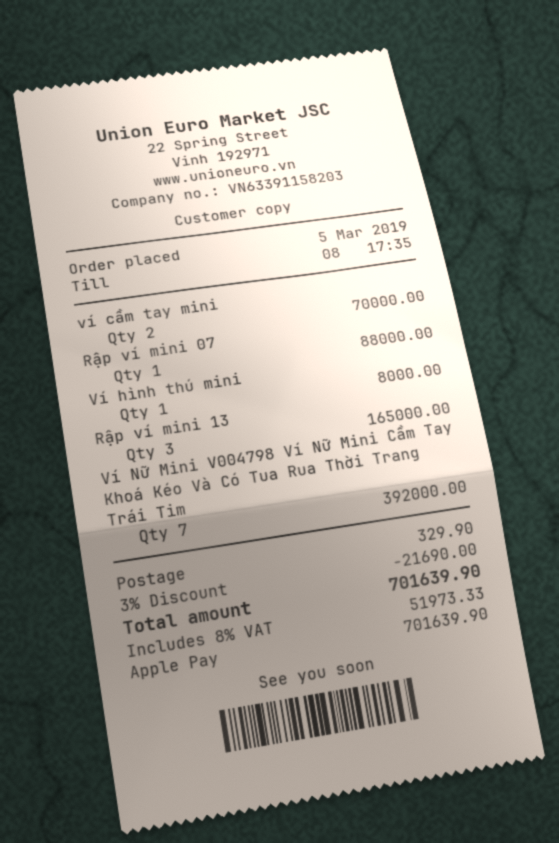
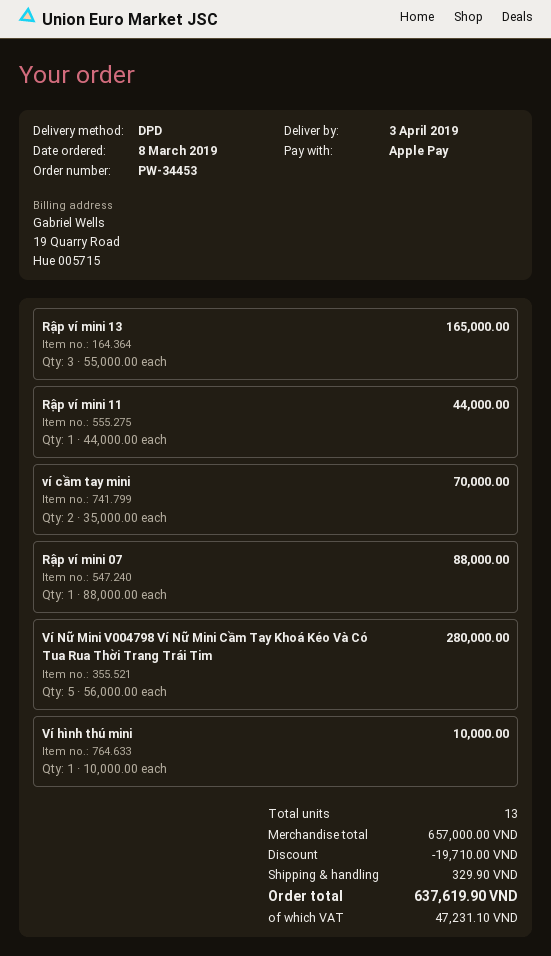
order date: 2019-03-05 -> 2019-03-08
Ví hình thú mini: 1 for 8000.00 -> 1 for 10000.00
Ví Nữ Mini V004798 Ví Nữ Mini Cầm Tay Khoá Kéo Và Có Tua Rua Thời Trang Trái Tim: 7 for 392000.00 -> 5 for 280000.00
Rập ví mini 11: none -> 1 for 44000.00
discount: 21690.00 -> 19710.00
tax: 51973.33 -> 47231.10
total: 701639.90 -> 637619.90

